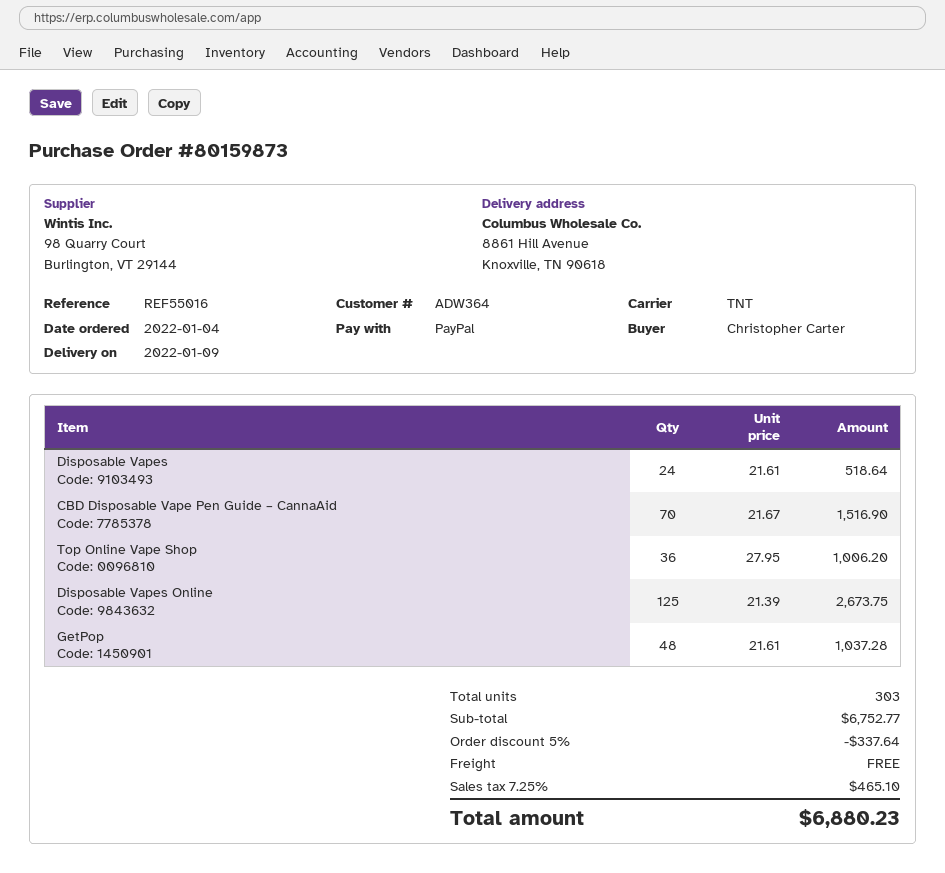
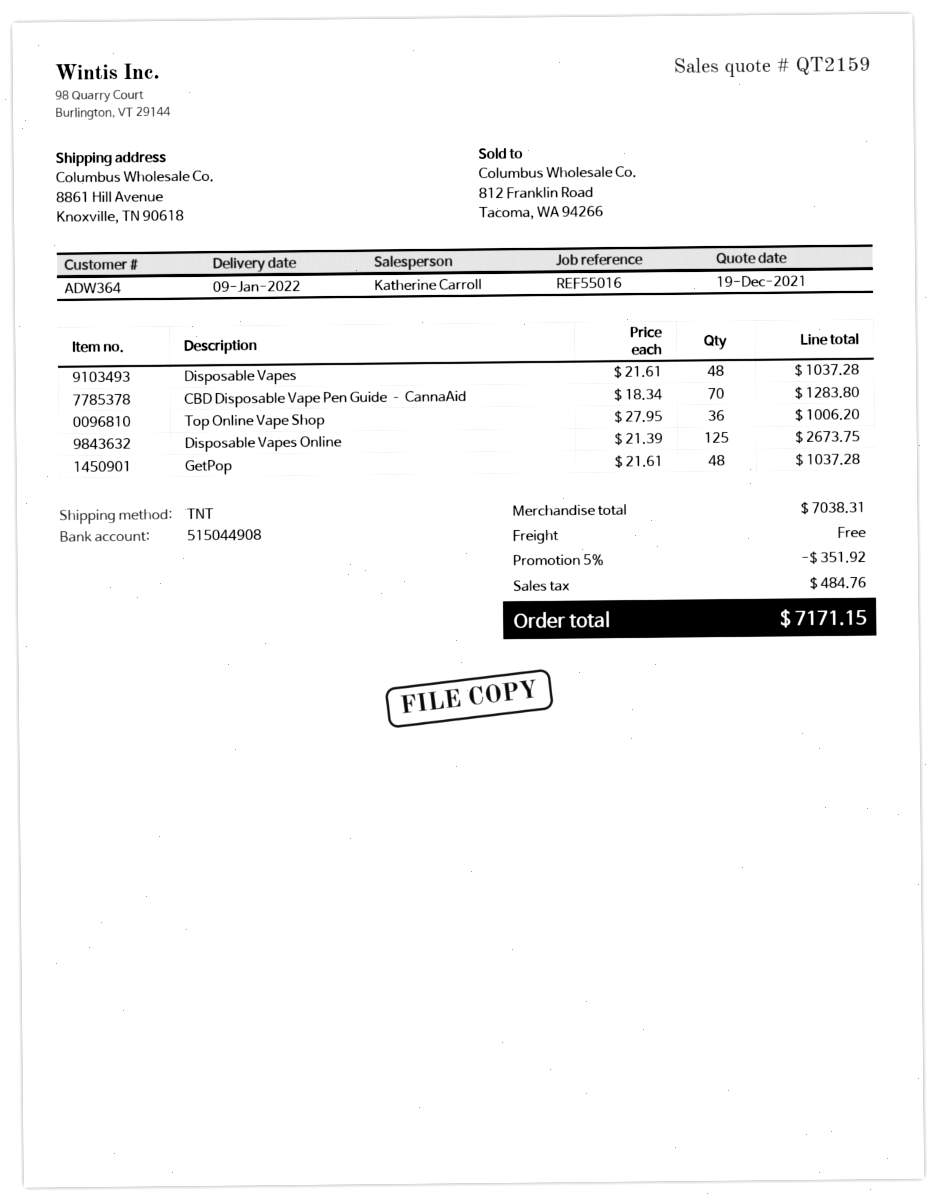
Disposable Vapes: 24 x 21.61 = 518.64 -> 48 x 21.61 = 1037.28
CBD Disposable Vape Pen Guide – CannaAid: 70 x 21.67 = 1516.90 -> 70 x 18.34 = 1283.80
subtotal: 6752.77 -> 7038.31
discount: 5% = 337.64 -> 5% = 351.92
tax: 465.10 -> 484.76
total: 6880.23 -> 7171.15

